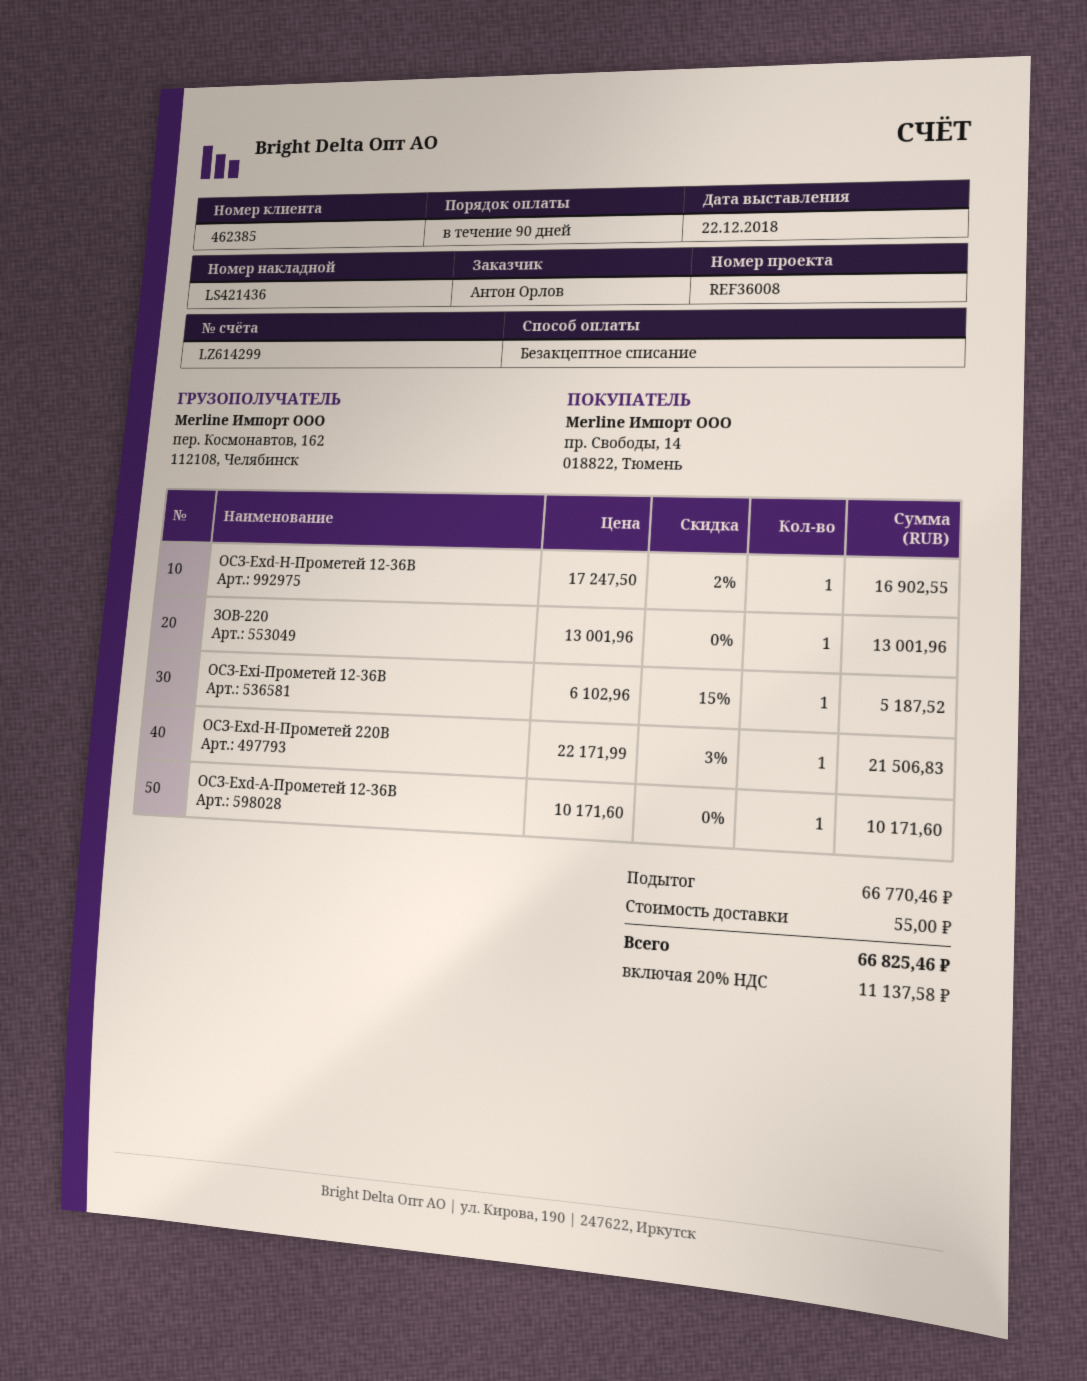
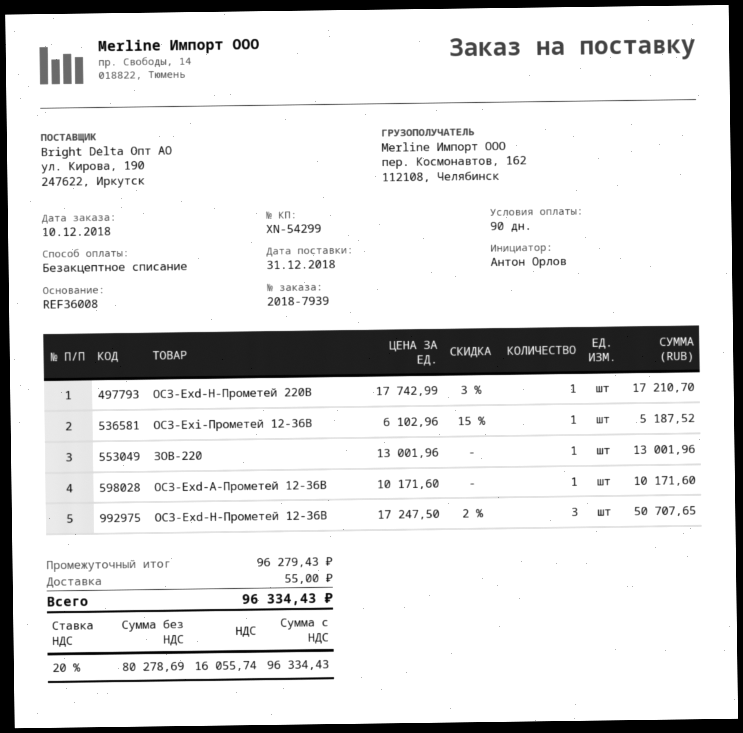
ОСЗ-Exd-Н-Прометей 12-36В: 1 x 17247.50 - 2% = 16902.55 -> 3 x 17247.50 - 2% = 50707.65
ОСЗ-Exd-Н-Прометей 220В: 1 x 22171.99 - 3% = 21506.83 -> 1 x 17742.99 - 3% = 17210.70
subtotal: 66770.46 -> 96279.43
tax: 20% = 11137.58 -> 20% = 16055.74
total: 66825.46 -> 96334.43

